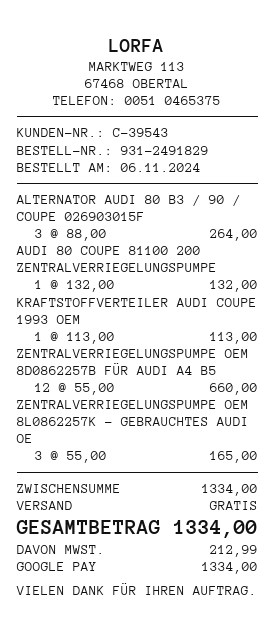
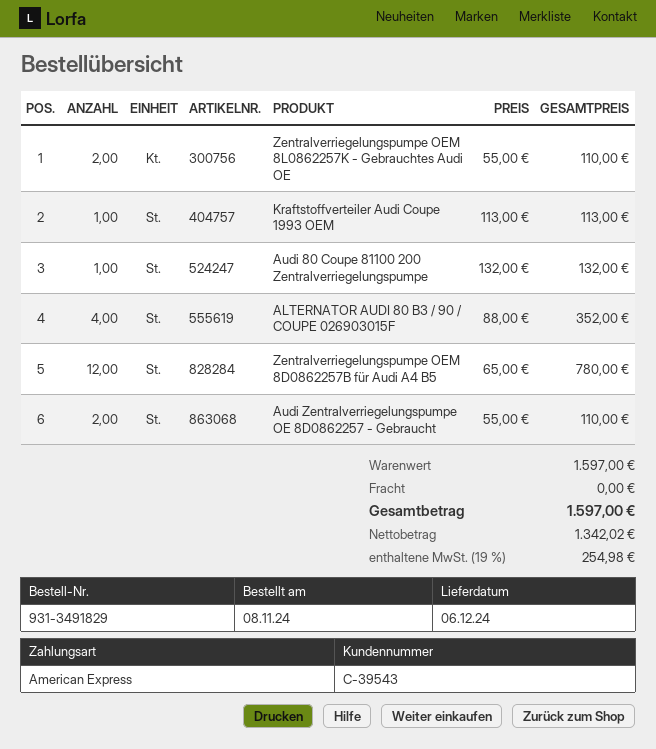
order number: 931-2491829 -> 931-3491829
order date: 2024-11-06 -> 2024-11-08
payment method: Google Pay -> American Express
ALTERNATOR AUDI 80 B3 / 90 / COUPE 026903015F: 3 x 88.00 = 264.00 -> 4 x 88.00 = 352.00
ZENTRALVERRIEGELUNGSPUMPE OEM 8D0862257B FÜR AUDI A4 B5: 12 x 55.00 = 660.00 -> 12 x 65.00 = 780.00
ZENTRALVERRIEGELUNGSPUMPE OEM 8L0862257K - GEBRAUCHTES AUDI OE: 3 x 55.00 = 165.00 -> 2 x 55.00 = 110.00
Audi Zentralverriegelungspumpe OE 8D0862257 - Gebraucht: none -> 2 x 55.00 = 110.00
subtotal: 1334.00 -> 1597.00
tax: 212.99 -> 254.98
total: 1334.00 -> 1597.00

